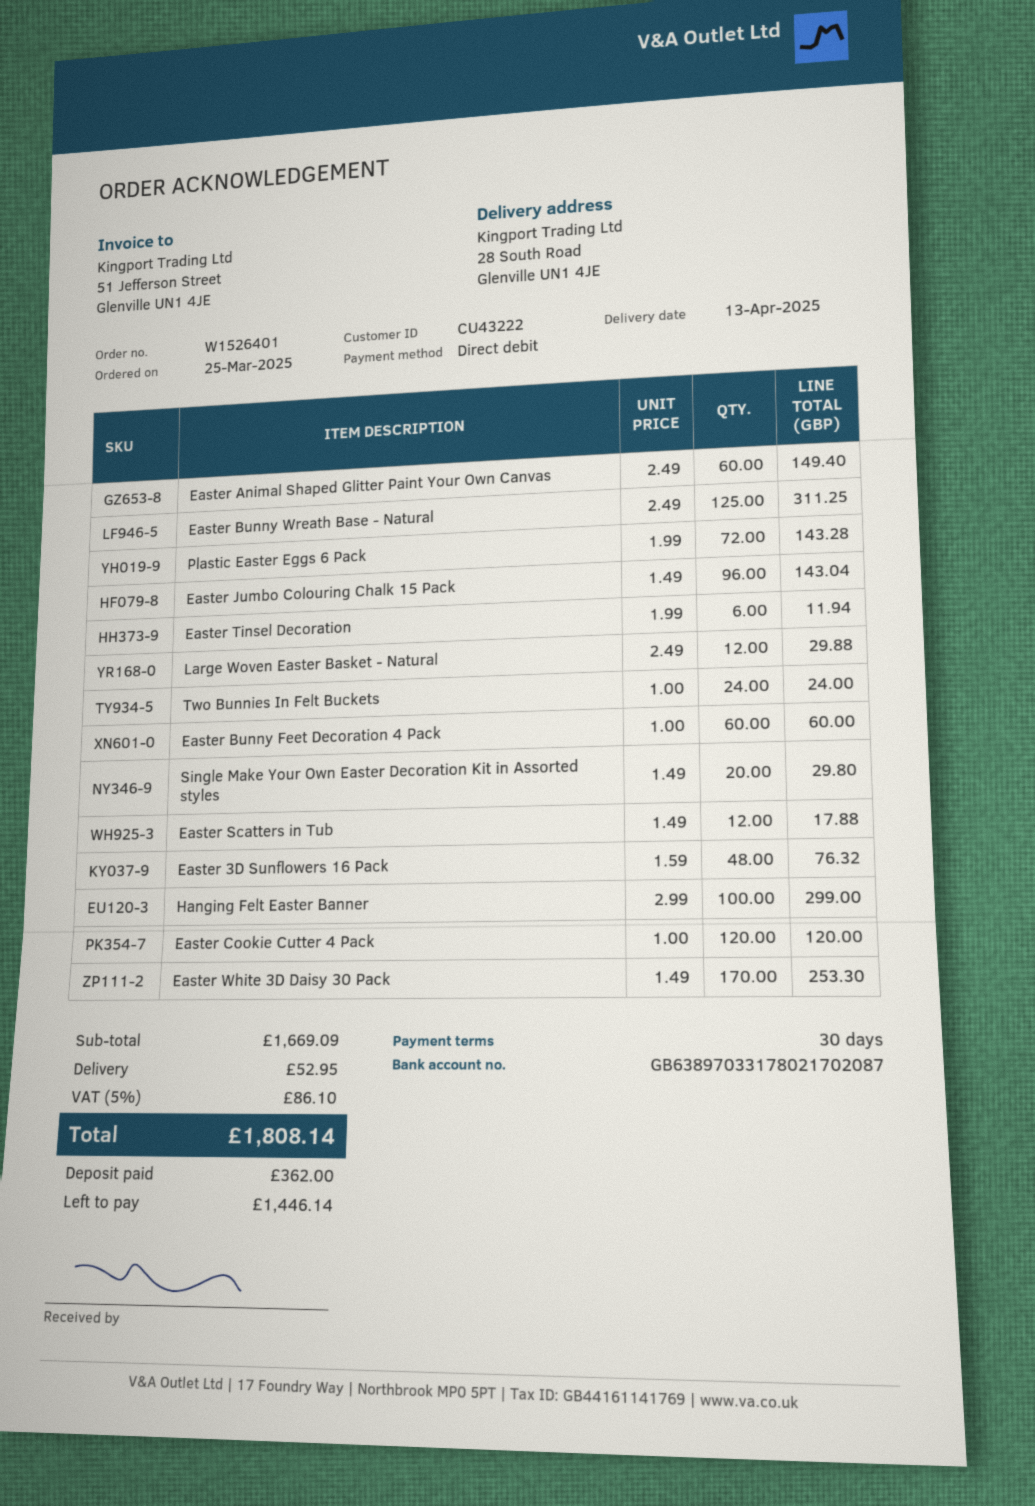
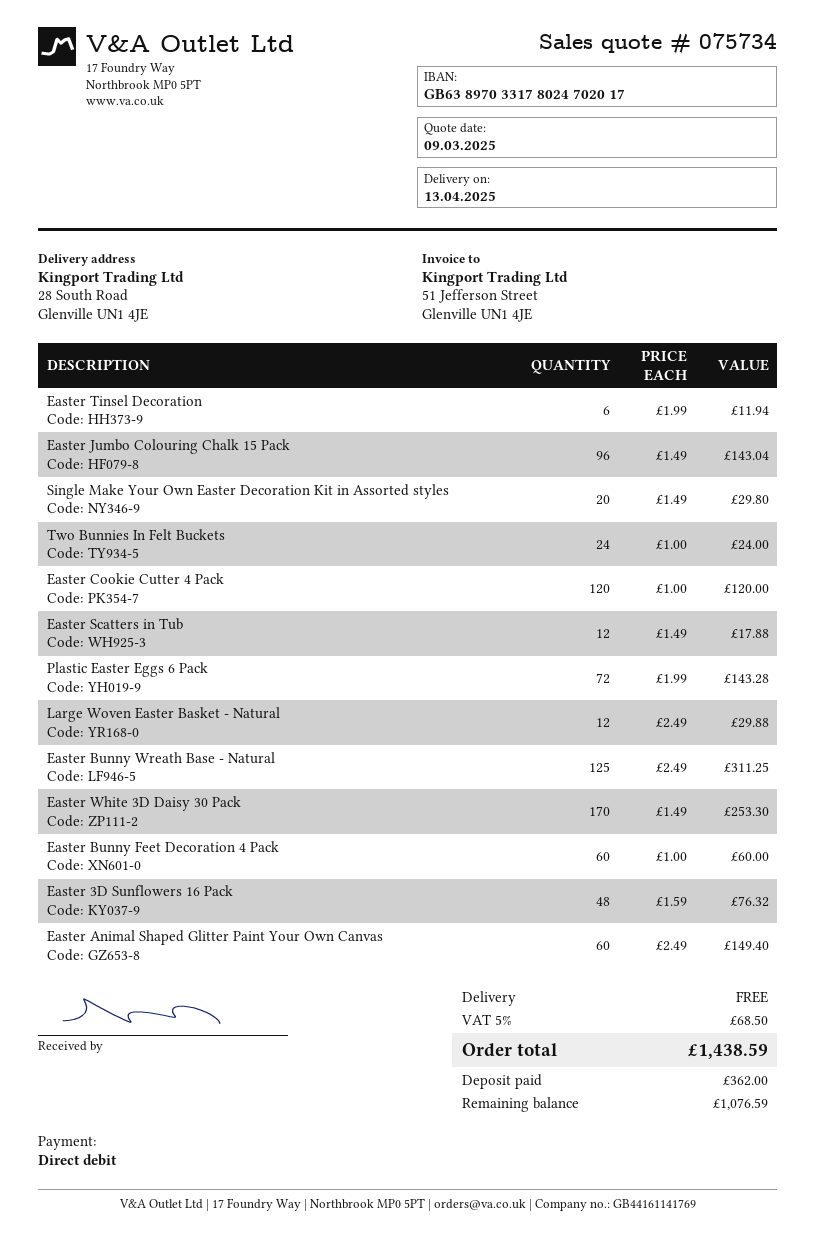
bank account: GB63897033178021702087 -> GB63897033178024702017
Hanging Felt Easter Banner: 100 x 2.99 = 299.00 -> none
shipping: 52.95 -> 0.00
tax: 5% = 86.10 -> 5% = 68.50
total: 1808.14 -> 1438.59
balance: 1446.14 -> 1076.59

